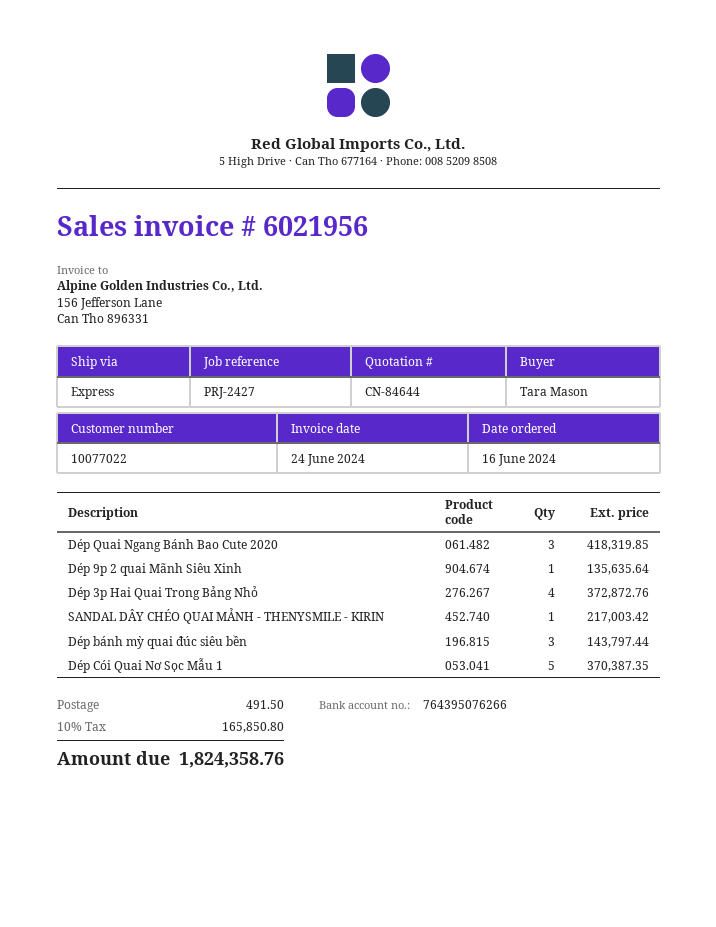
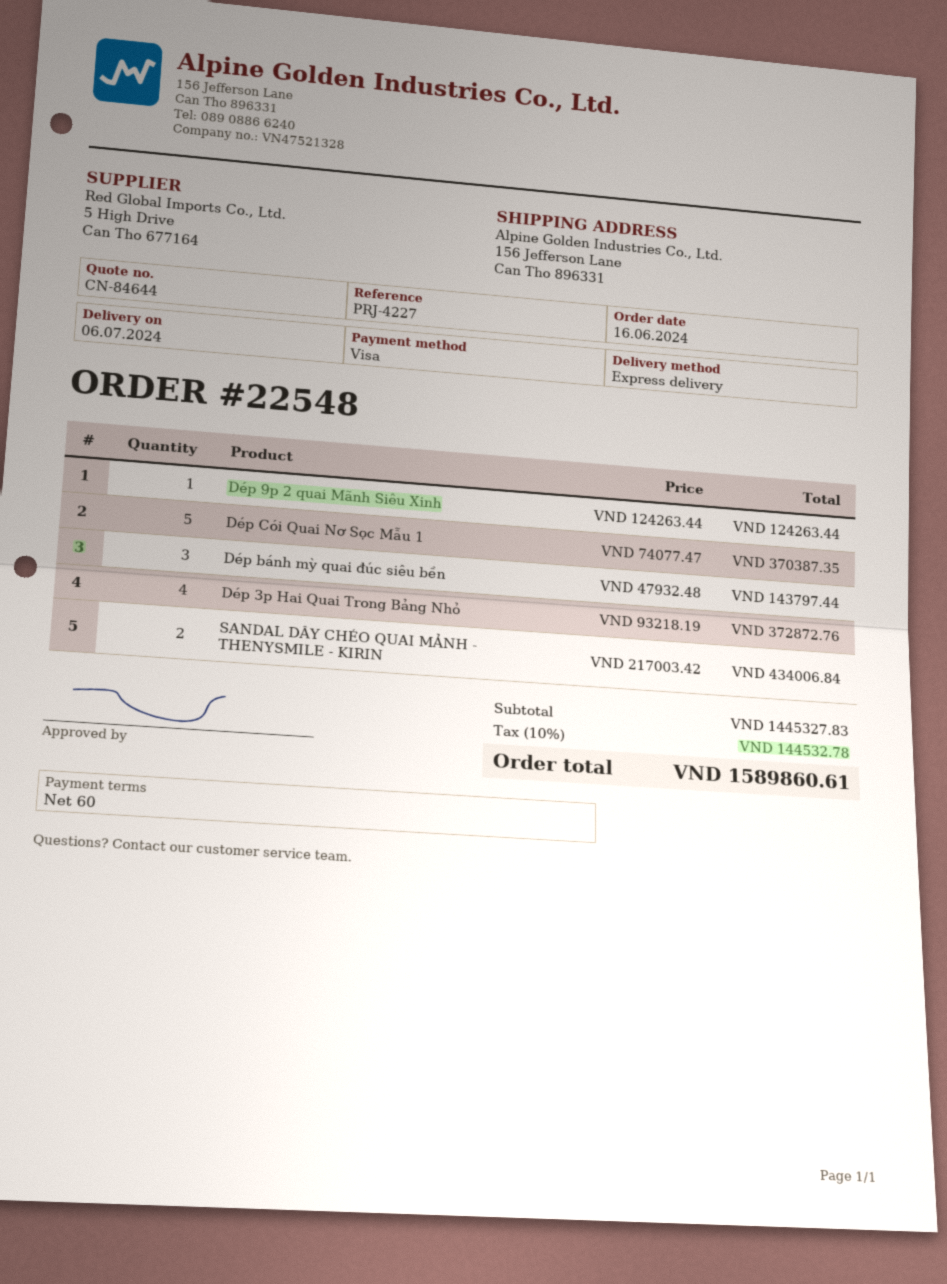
reference: PRJ-2427 -> PRJ-4227
Dép Quai Ngang Bánh Bao Cute 2020: 3 for 418319.85 -> none
Dép 9p 2 quai Mãnh Siêu Xinh: 1 for 135635.64 -> 1 for 124263.44
SANDAL DÂY CHÉO QUAI MẢNH - THENYSMILE - KIRIN: 1 for 217003.42 -> 2 for 434006.84
shipping: 491.50 -> none
tax: 10% = 165850.80 -> 10% = 144532.78
total: 1824358.76 -> 1589860.61

